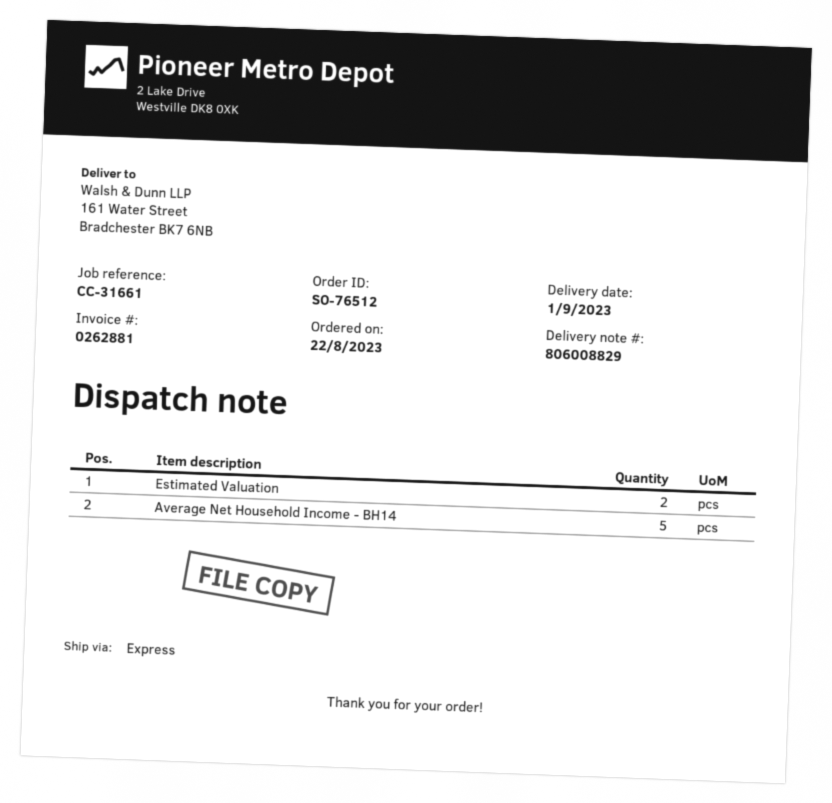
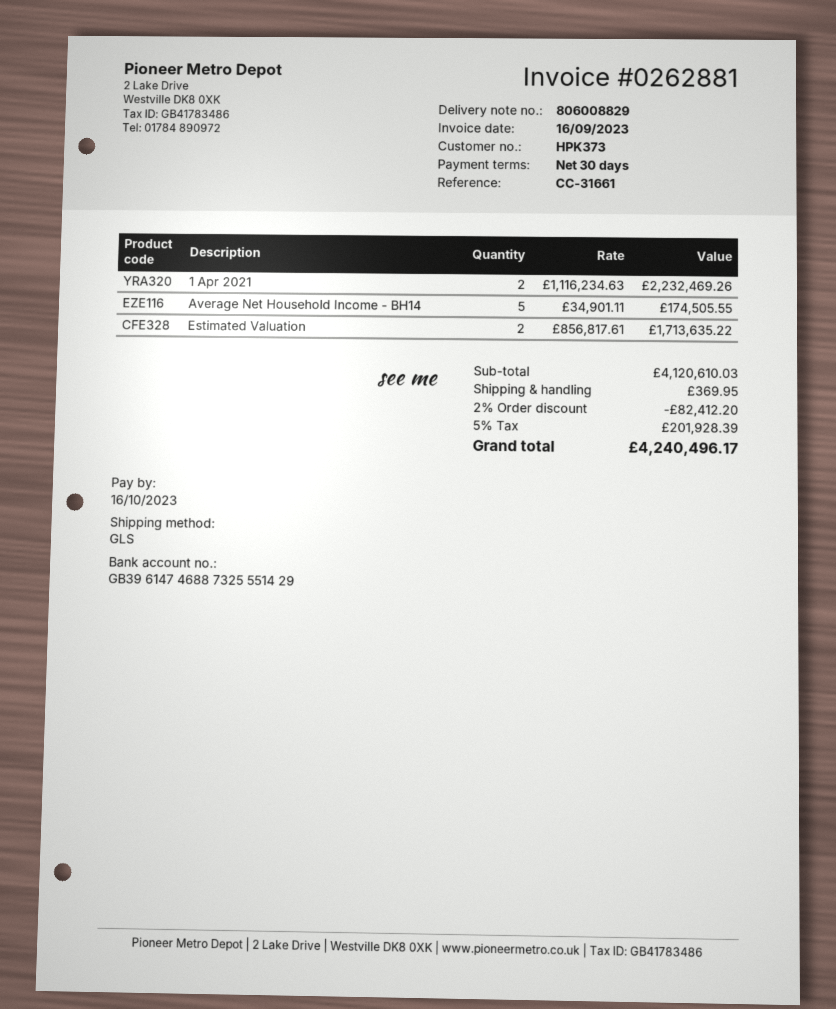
shipping method: express -> GLS
1 Apr 2021: none -> 2

